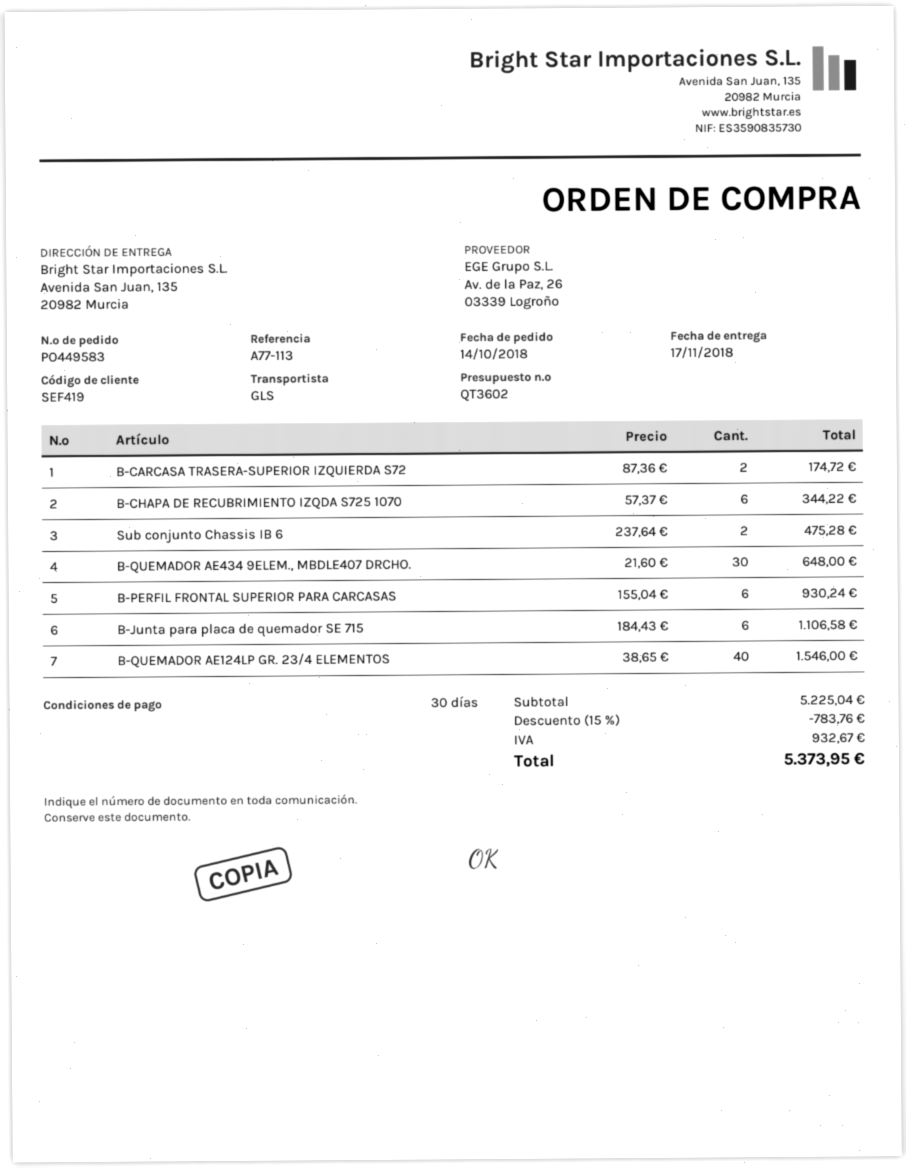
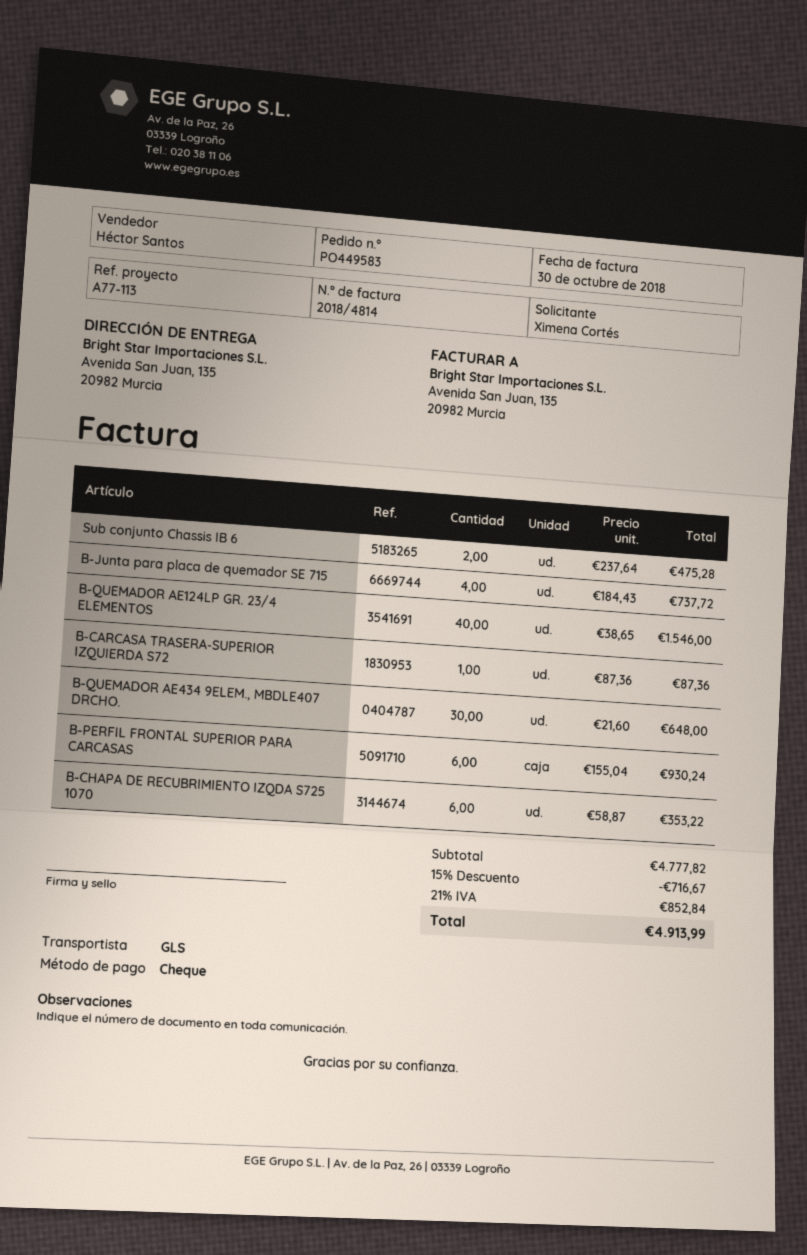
B-CARCASA TRASERA-SUPERIOR IZQUIERDA S72: 2 x 87.36 = 174.72 -> 1 x 87.36 = 87.36
B-CHAPA DE RECUBRIMIENTO IZQDA S725 1070: 6 x 57.37 = 344.22 -> 6 x 58.87 = 353.22
B-Junta para placa de quemador SE 715: 6 x 184.43 = 1106.58 -> 4 x 184.43 = 737.72
subtotal: 5225.04 -> 4777.82
discount: 15% = 783.76 -> 15% = 716.67
tax: 932.67 -> 852.84
total: 5373.95 -> 4913.99

